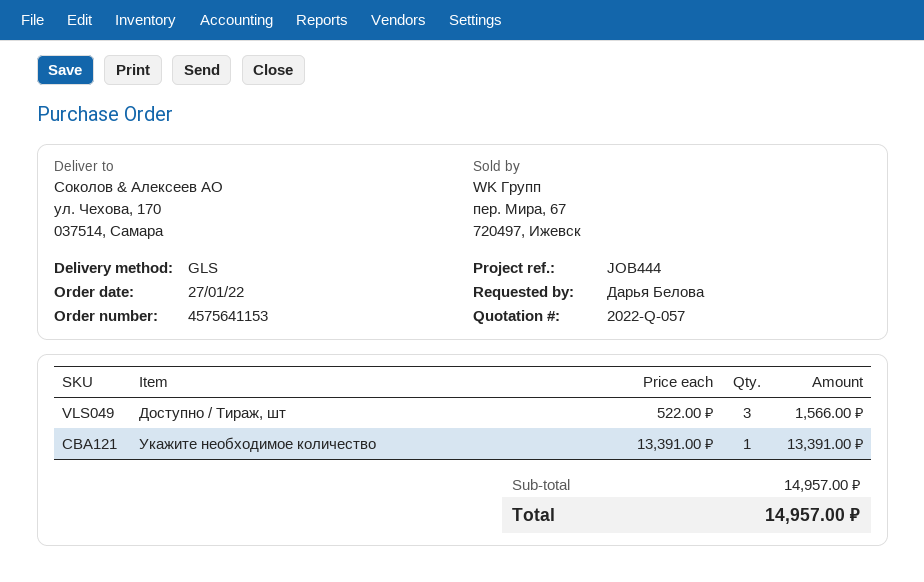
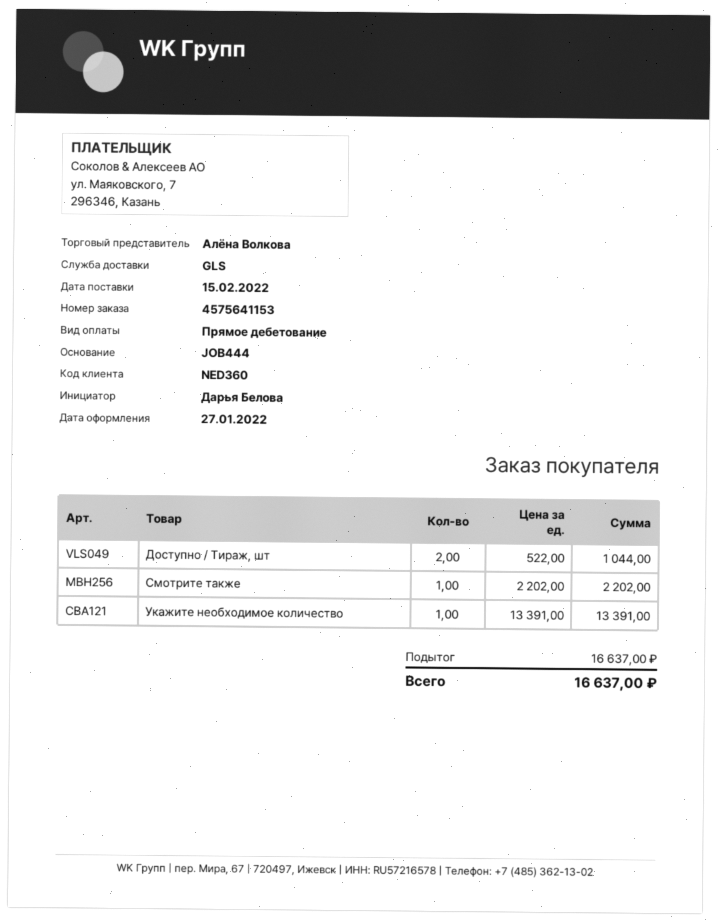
Доступно / Тираж, шт: 3 x 522.00 = 1566.00 -> 2 x 522.00 = 1044.00
Смотрите также: none -> 1 x 2202.00 = 2202.00
subtotal: 14957.00 -> 16637.00
total: 14957.00 -> 16637.00

